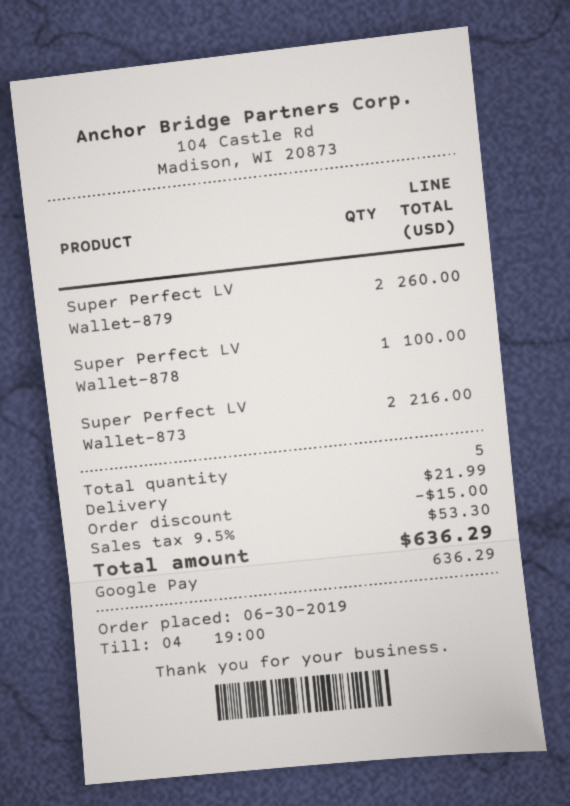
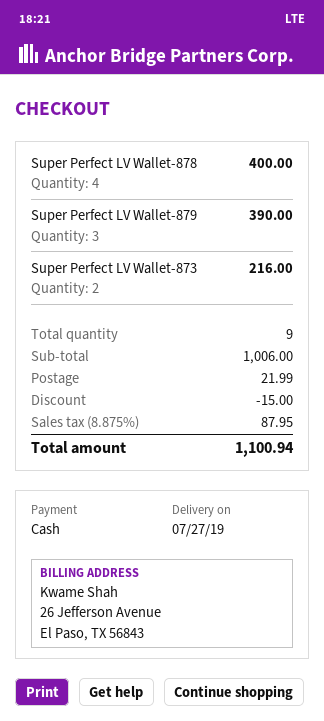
payment method: Google Pay -> cash
Super Perfect LV Wallet-879: 2 for 260.00 -> 3 for 390.00
Super Perfect LV Wallet-878: 1 for 100.00 -> 4 for 400.00
total quantity: 5 -> 9
tax: 9.5% = 53.30 -> 8.875% = 87.95
total: 636.29 -> 1100.94

